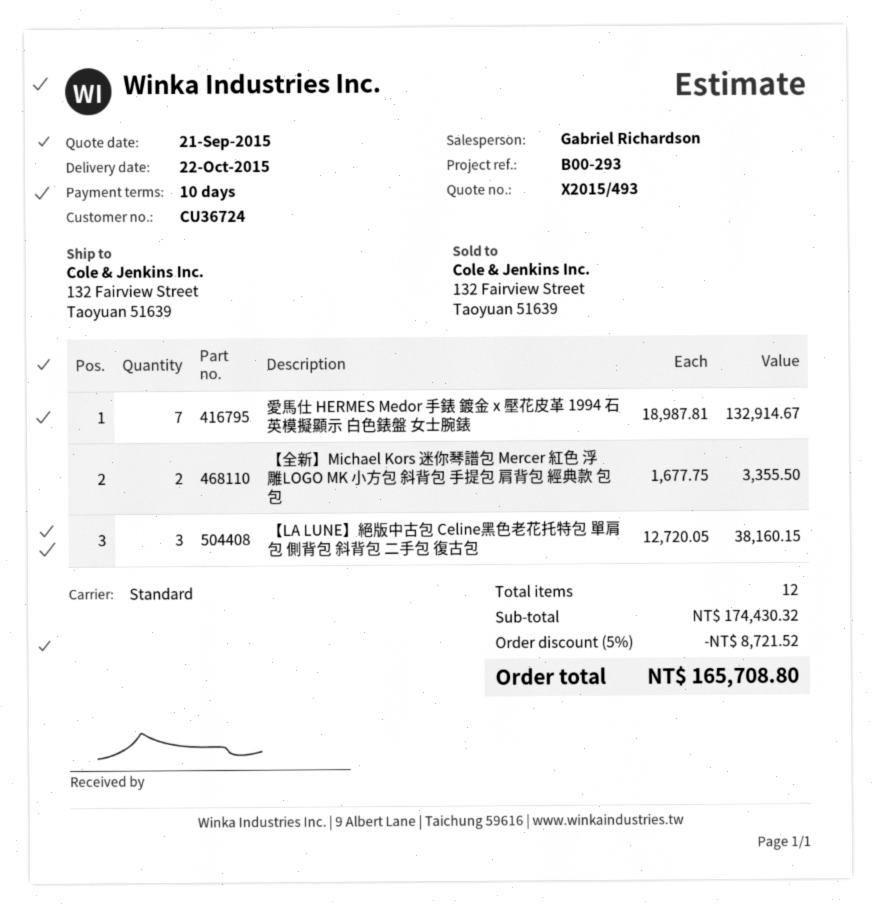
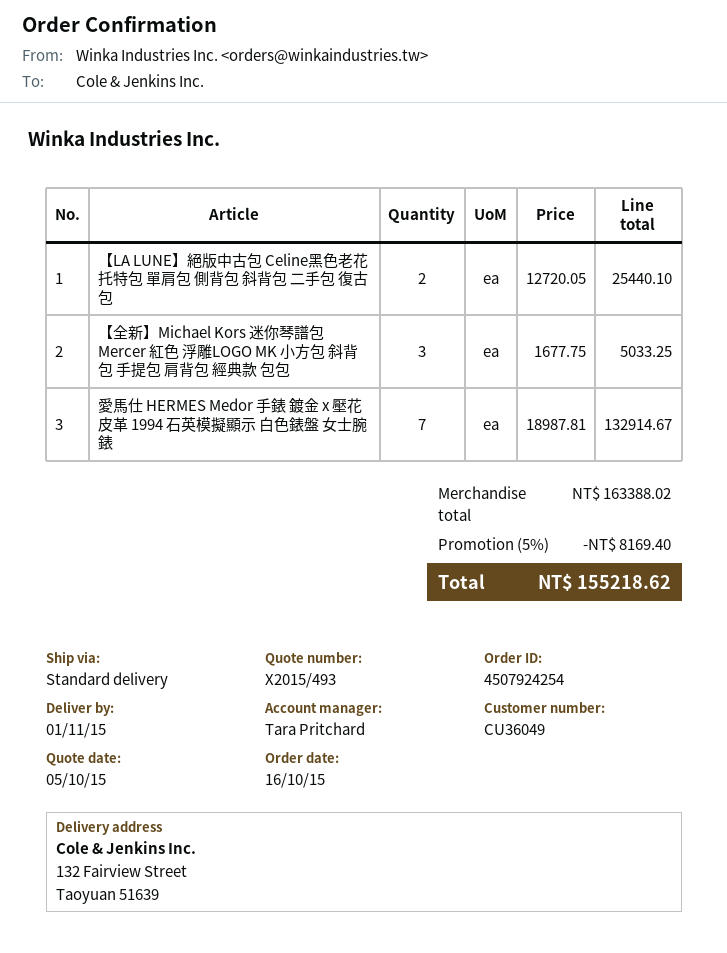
quote date: 2015-09-21 -> 2015-10-05
delivery date: 2015-10-22 -> 2015-11-01
customer number: CU36724 -> CU36049
sales rep: Gabriel Richardson -> Tara Pritchard
【全新】Michael Kors 迷你琴譜包 Mercer 紅色 浮雕LOGO MK 小方包 斜背包 手提包 肩背包 經典款 包包: 2 x 1677.75 = 3355.50 -> 3 x 1677.75 = 5033.25
【LA LUNE】絕版中古包 Celine黑色老花托特包 單肩包 側背包 斜背包 二手包 復古包: 3 x 12720.05 = 38160.15 -> 2 x 12720.05 = 25440.10
subtotal: 174430.32 -> 163388.02
discount: 5% = 8721.52 -> 5% = 8169.40
total: 165708.80 -> 155218.62

